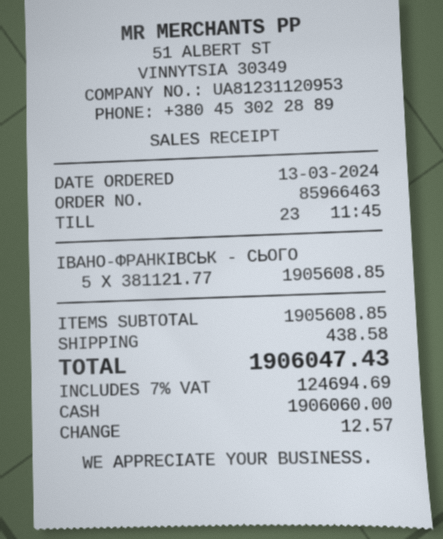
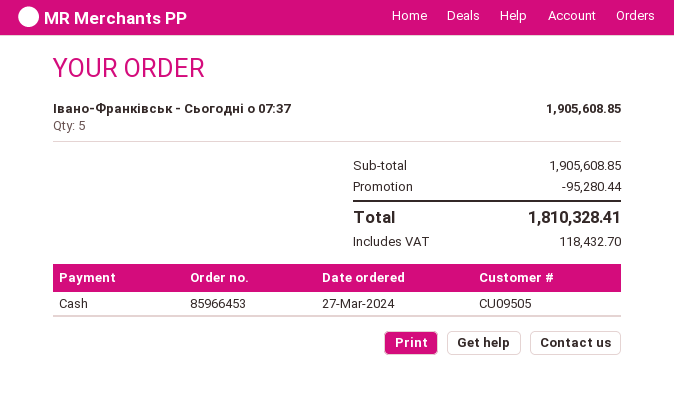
order number: 85966463 -> 85966453
order date: 2024-03-13 -> 2024-03-27
discount: none -> 95280.44
shipping: 438.58 -> none
tax: 124694.69 -> 118432.70
total: 1906047.43 -> 1810328.41

